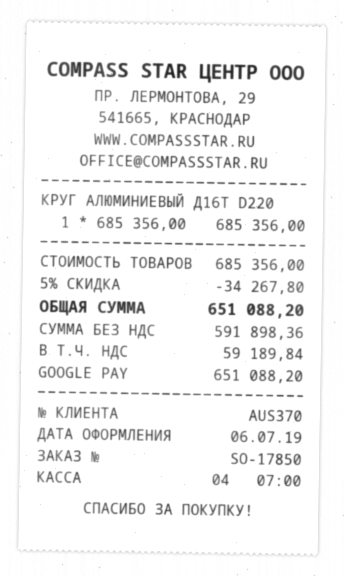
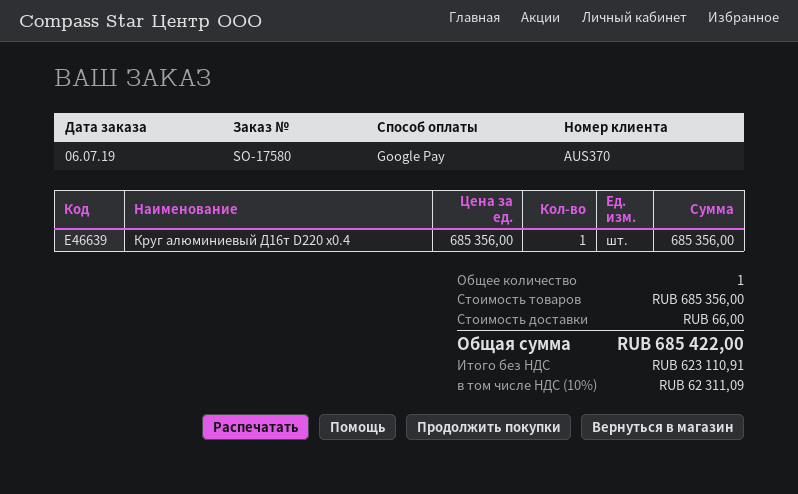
order number: SO-17850 -> SO-17580
discount: 5% = 34267.80 -> none
shipping: none -> 66.00
net: 591898.36 -> 623110.91
tax: 59189.84 -> 62311.09
total: 651088.20 -> 685422.00

